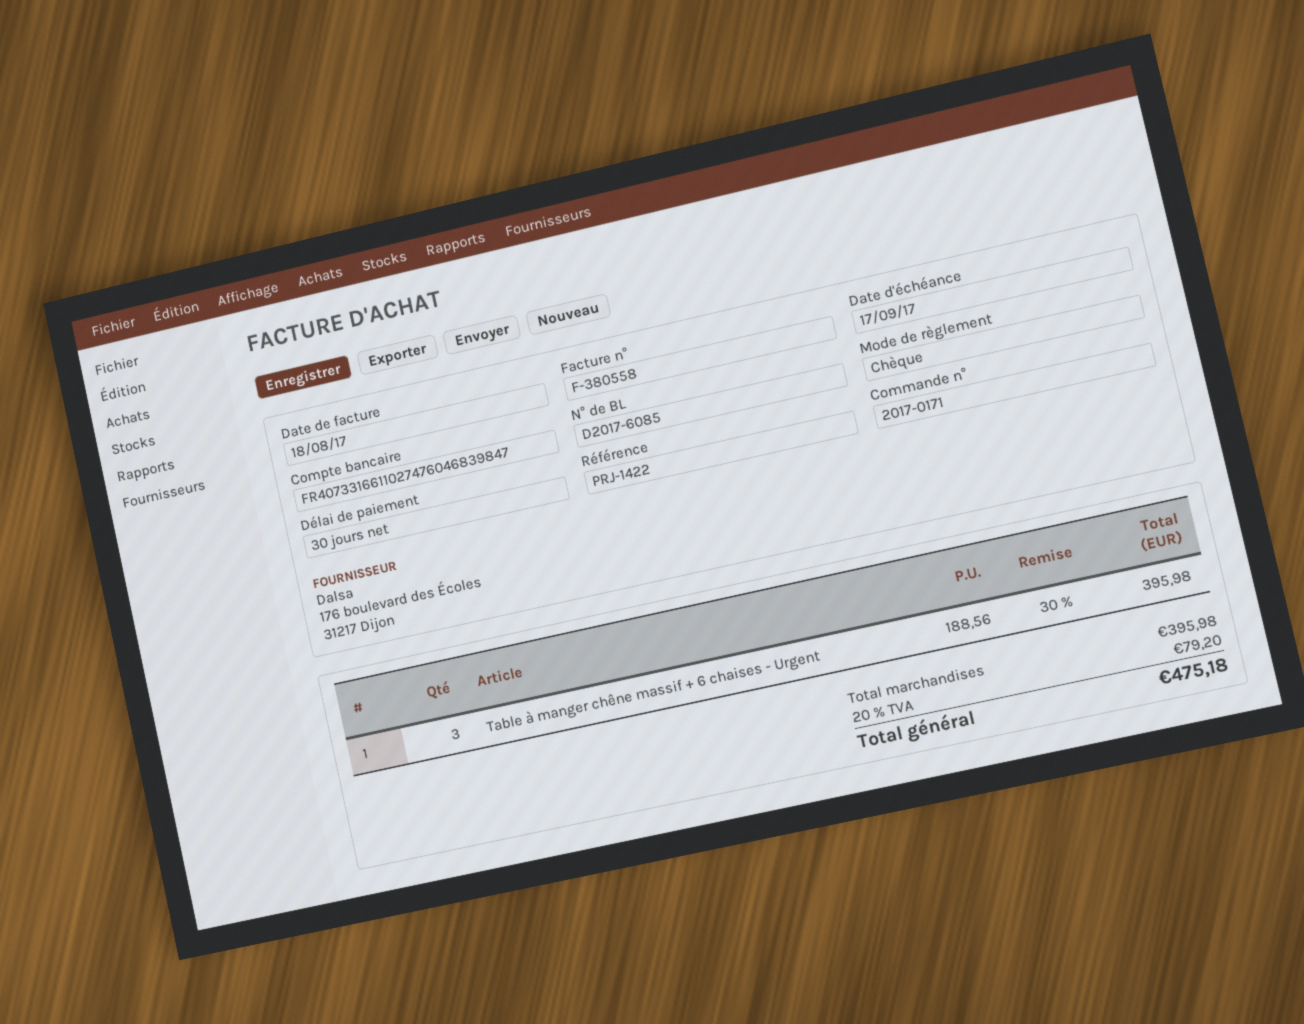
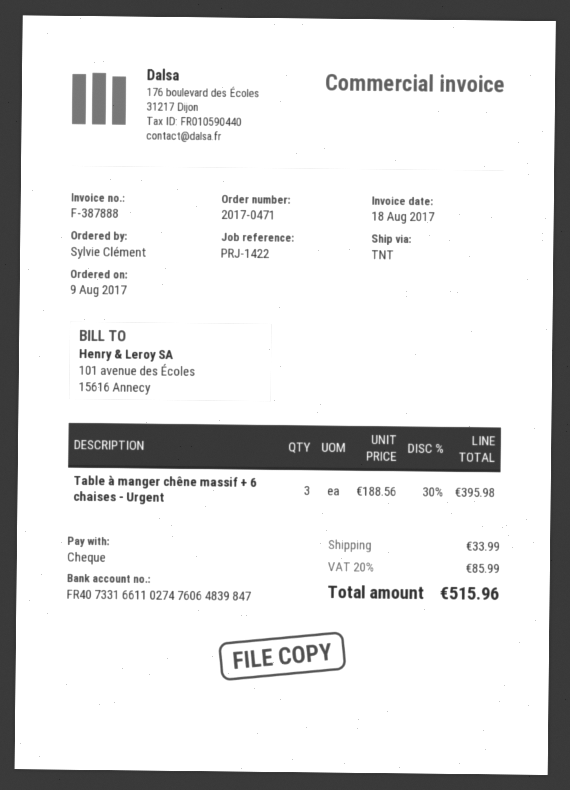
order number: 2017-0171 -> 2017-0471
invoice number: F-380558 -> F-387888
bank account: FR4073316611027476046839847 -> FR4073316611027476064839847
shipping: none -> 33.99
tax: 20% = 79.20 -> 20% = 85.99
total: 475.18 -> 515.96

